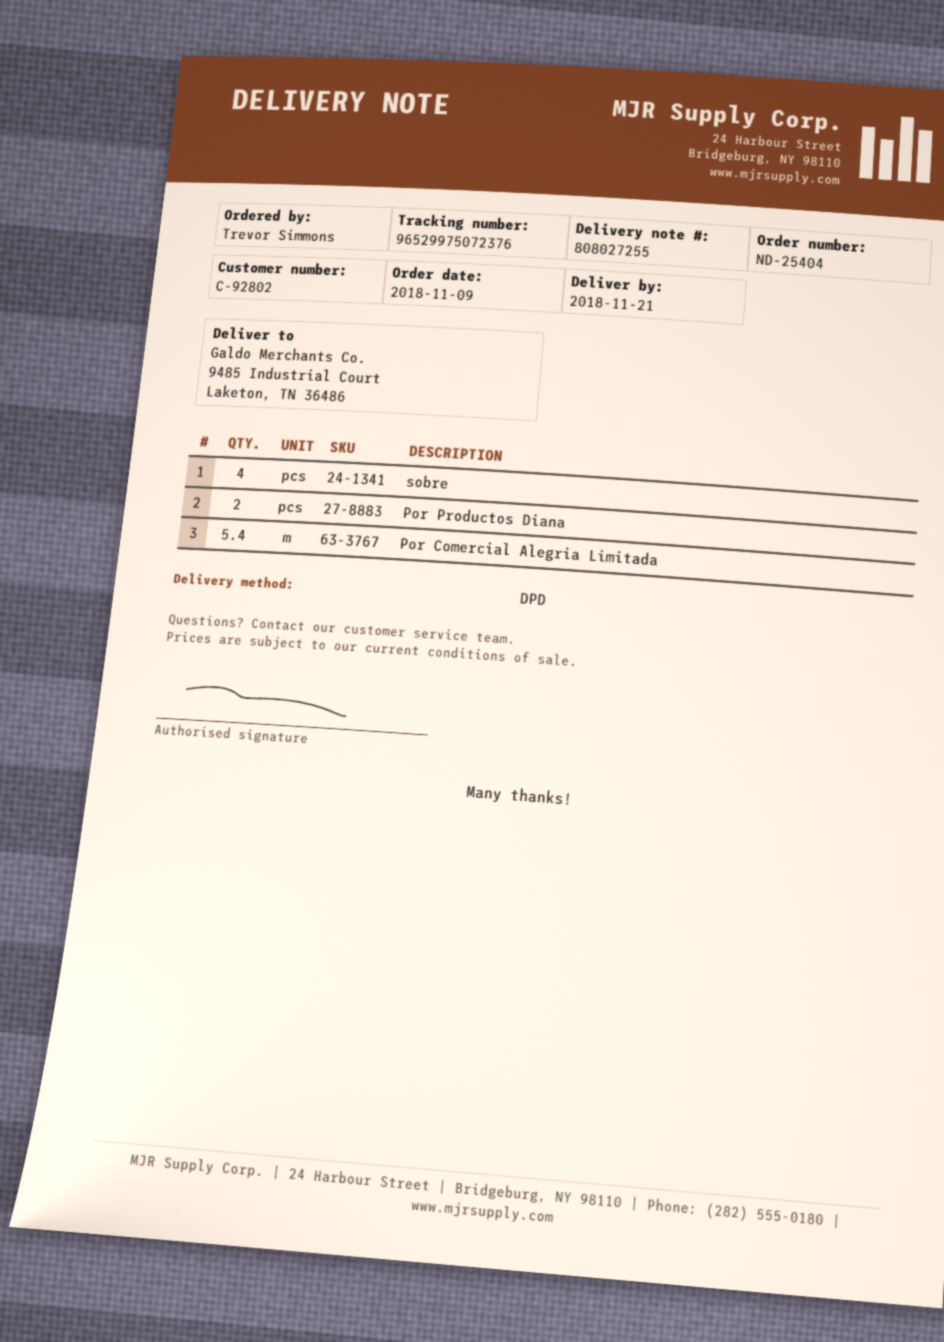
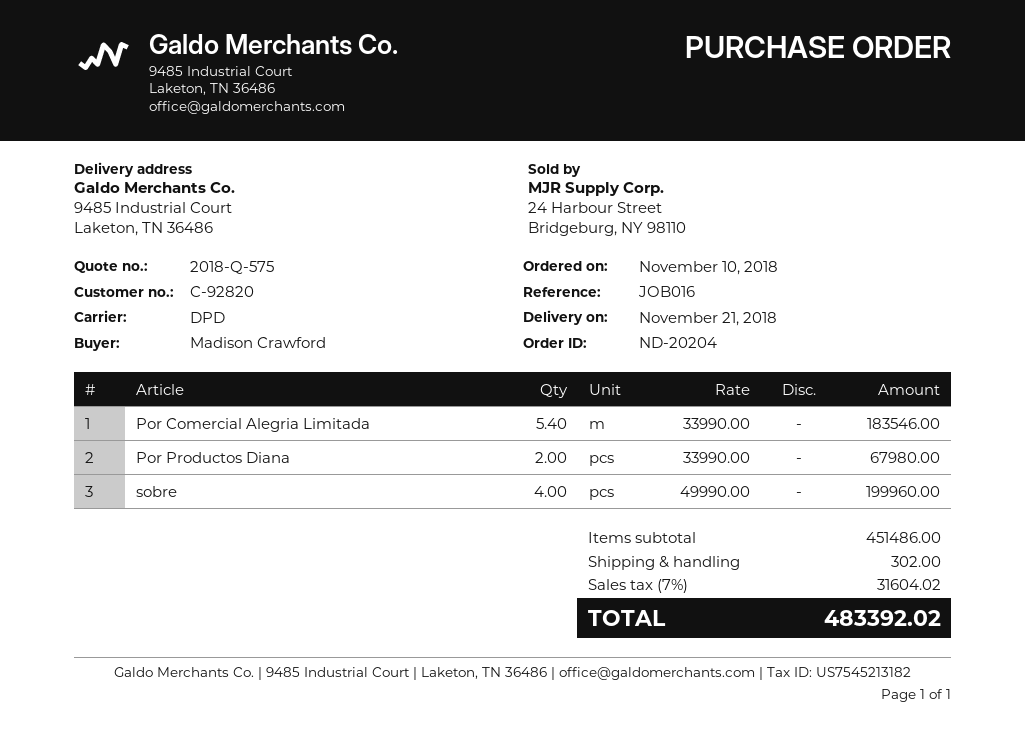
order number: ND-25404 -> ND-20204
order date: 2018-11-09 -> 2018-11-10
customer number: C-92802 -> C-92820
ordered by: Trevor Simmons -> Madison Crawford

